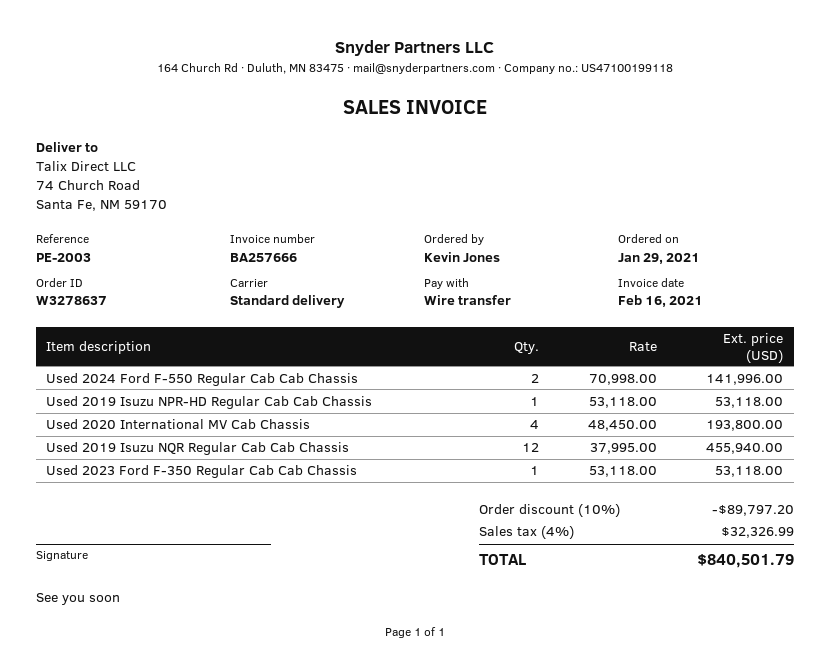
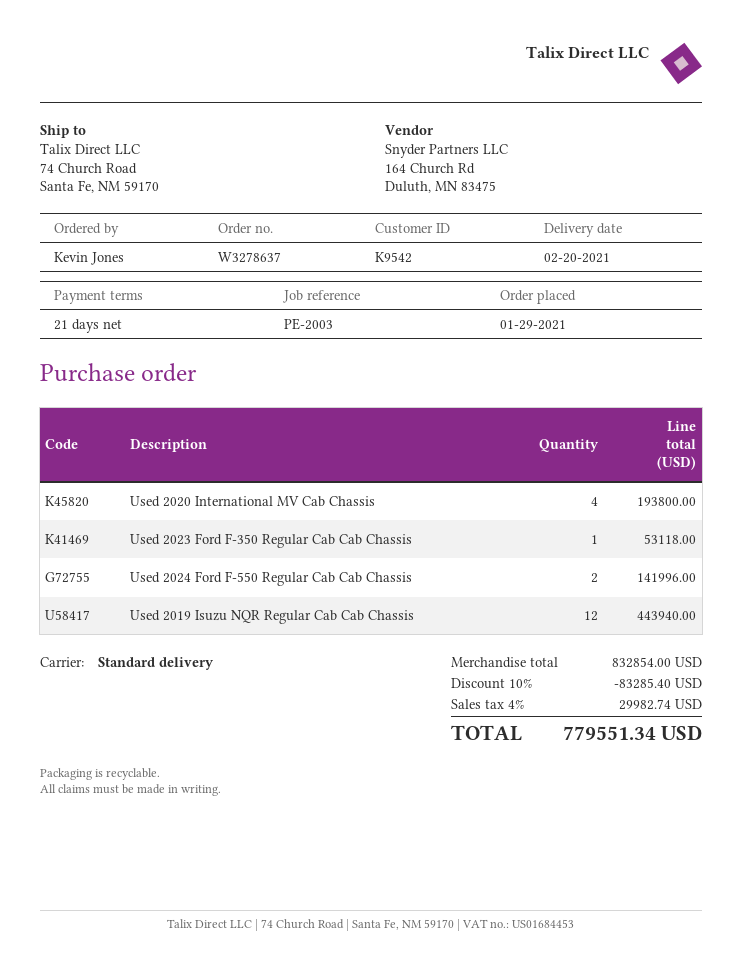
Used 2019 Isuzu NPR-HD Regular Cab Cab Chassis: 1 for 53118.00 -> none
Used 2019 Isuzu NQR Regular Cab Cab Chassis: 12 for 455940.00 -> 12 for 443940.00
discount: 10% = 89797.20 -> 10% = 83285.40
tax: 4% = 32326.99 -> 4% = 29982.74
total: 840501.79 -> 779551.34

